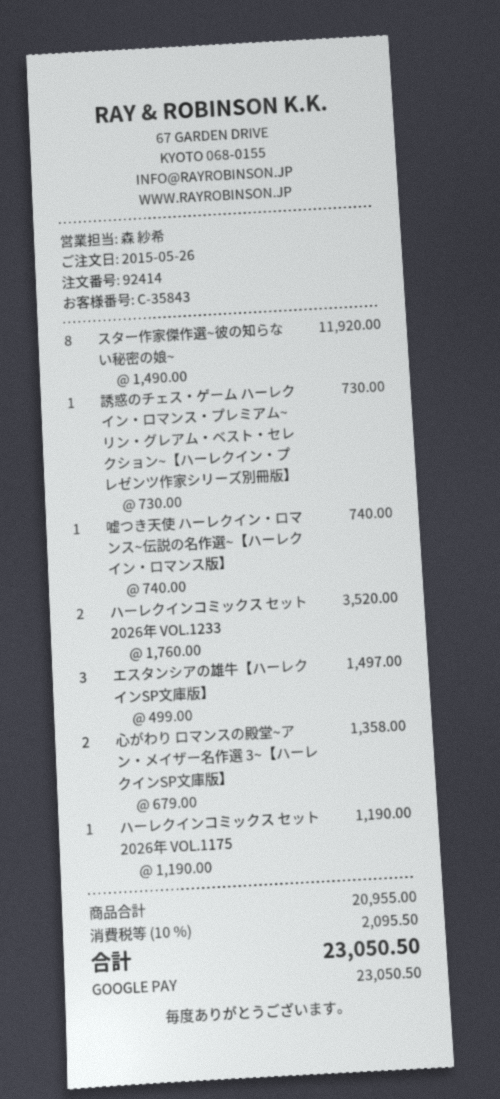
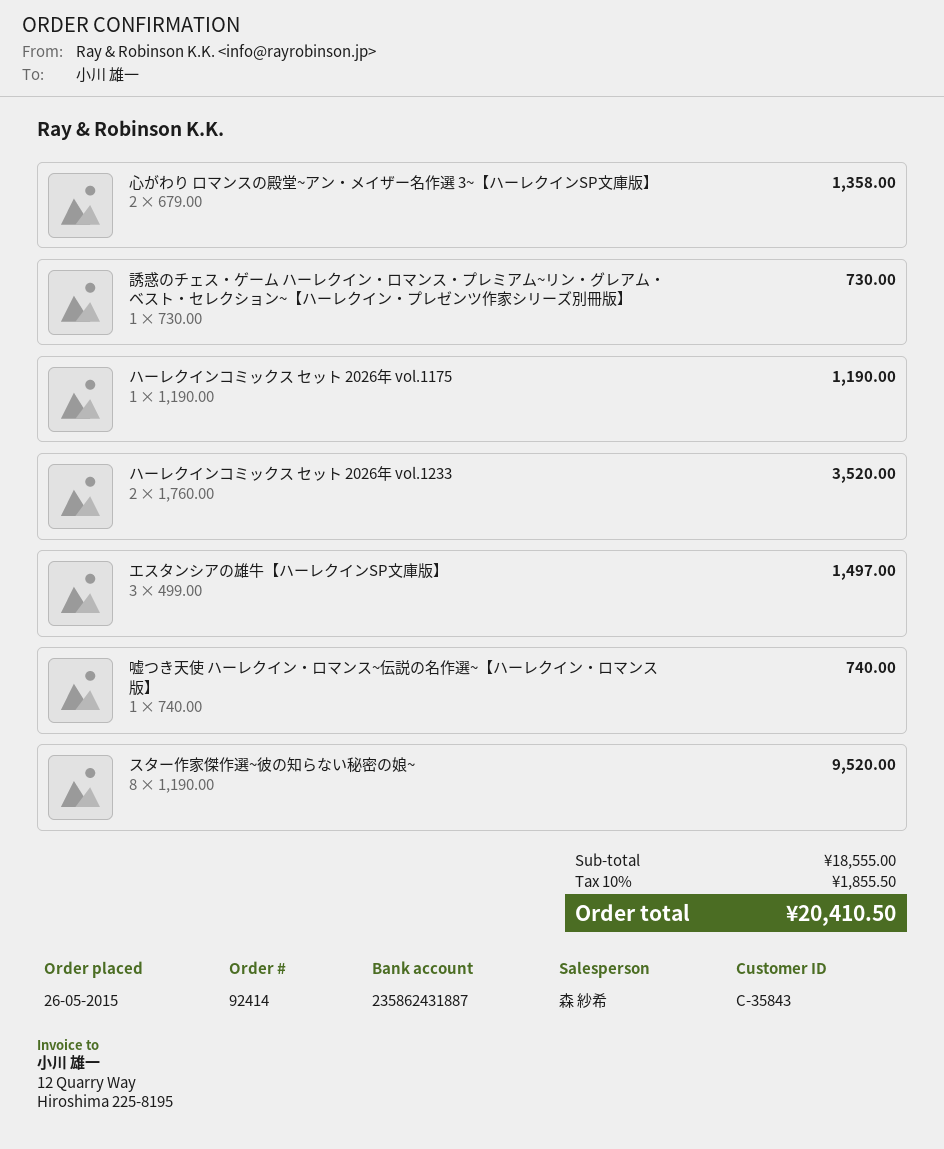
スター作家傑作選~彼の知らない秘密の娘~: 8 x 1490.00 = 11920.00 -> 8 x 1190.00 = 9520.00
subtotal: 20955.00 -> 18555.00
tax: 10% = 2095.50 -> 10% = 1855.50
total: 23050.50 -> 20410.50

